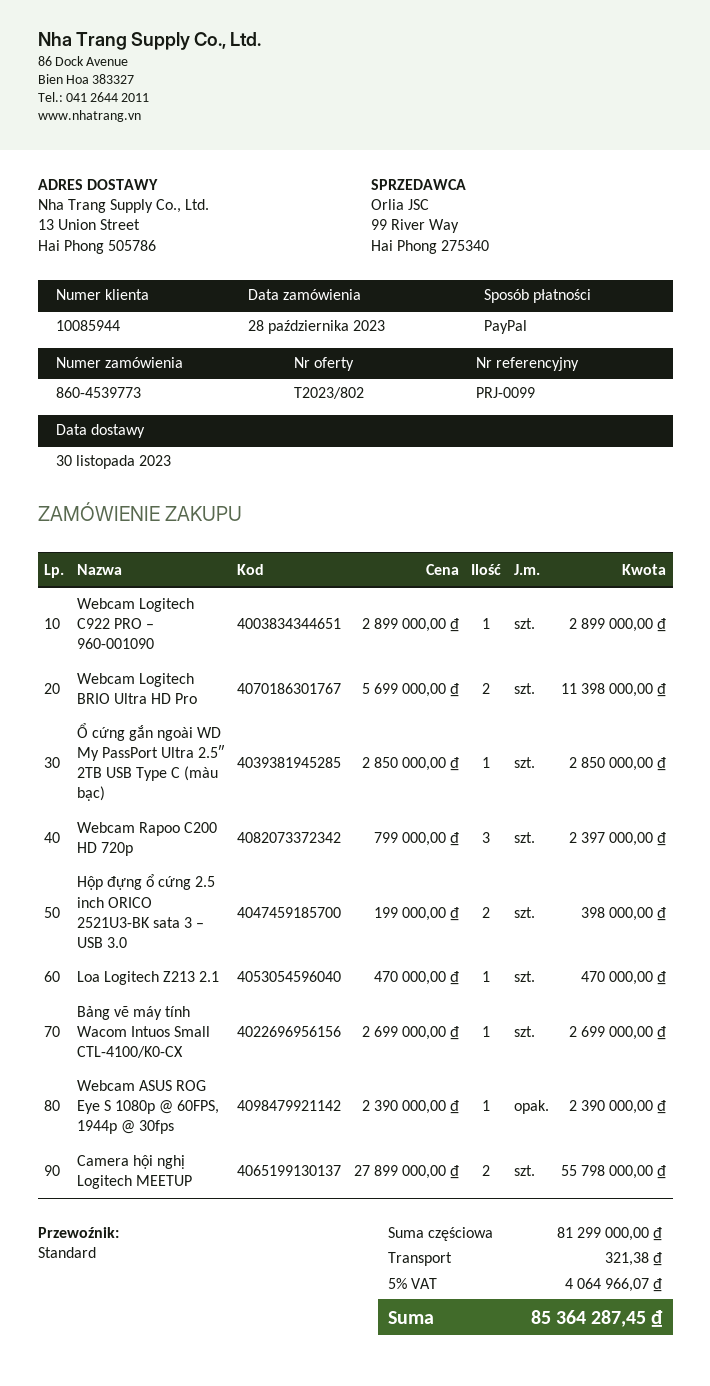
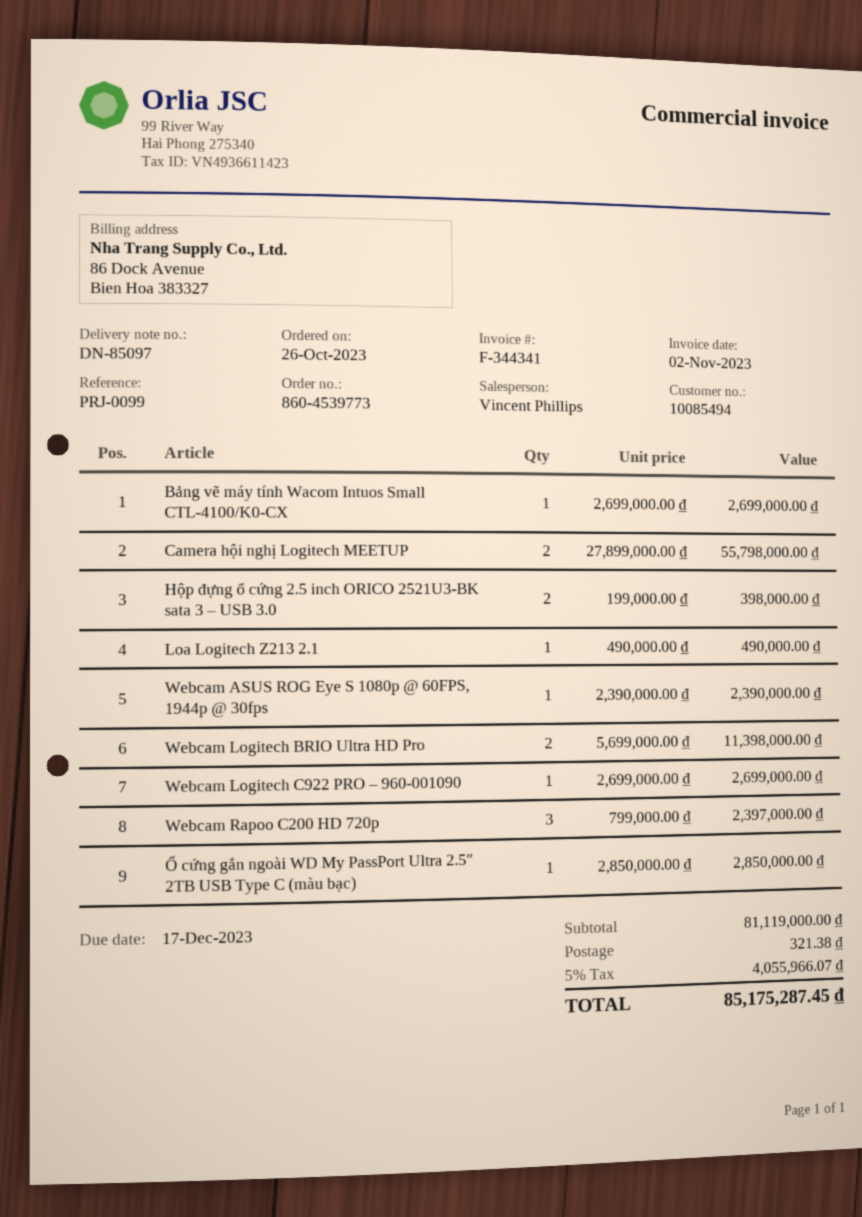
order date: 2023-10-28 -> 2023-10-26
customer number: 10085944 -> 10085494
Webcam Logitech C922 PRO – 960-001090: 1 x 2899000.00 = 2899000.00 -> 1 x 2699000.00 = 2699000.00
Loa Logitech Z213 2.1: 1 x 470000.00 = 470000.00 -> 1 x 490000.00 = 490000.00
subtotal: 81299000.00 -> 81119000.00
tax: 5% = 4064966.07 -> 5% = 4055966.07
total: 85364287.45 -> 85175287.45

